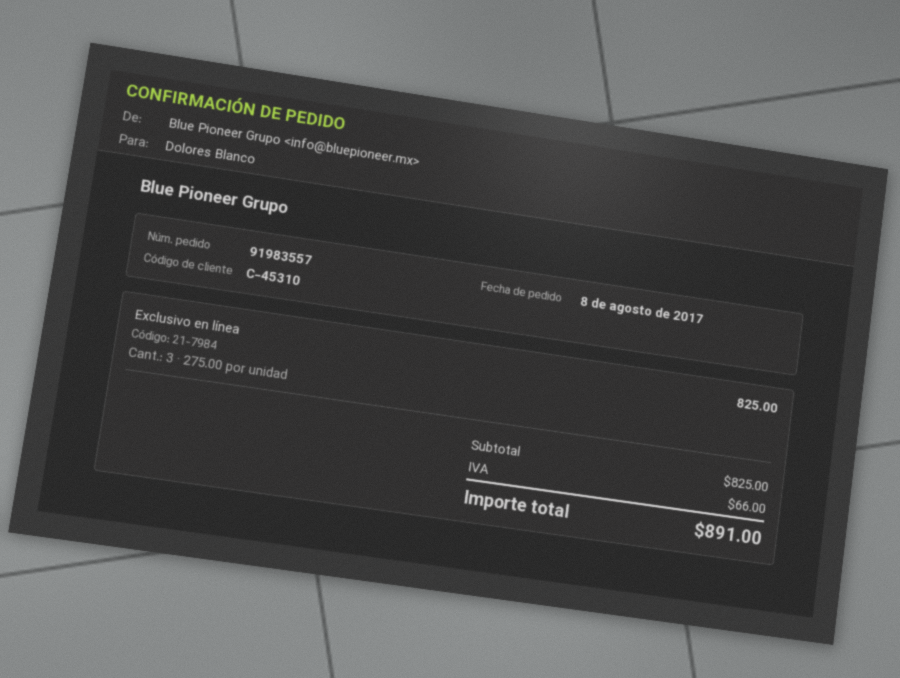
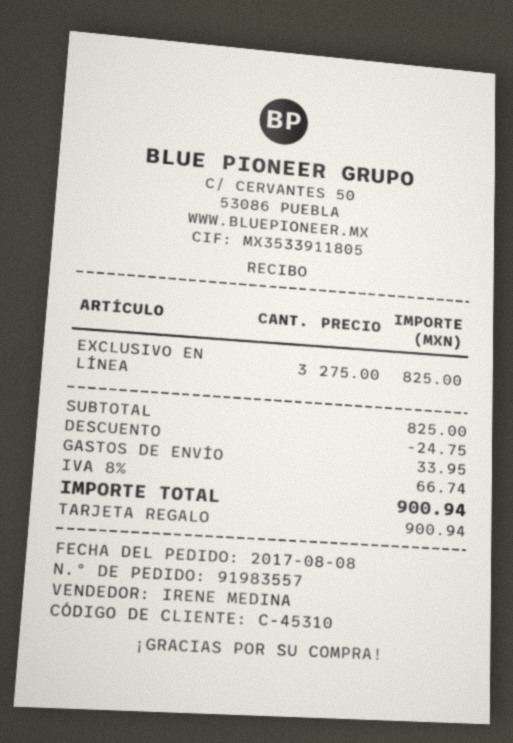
discount: none -> 24.75
shipping: none -> 33.95
tax: 66.00 -> 66.74
total: 891.00 -> 900.94

